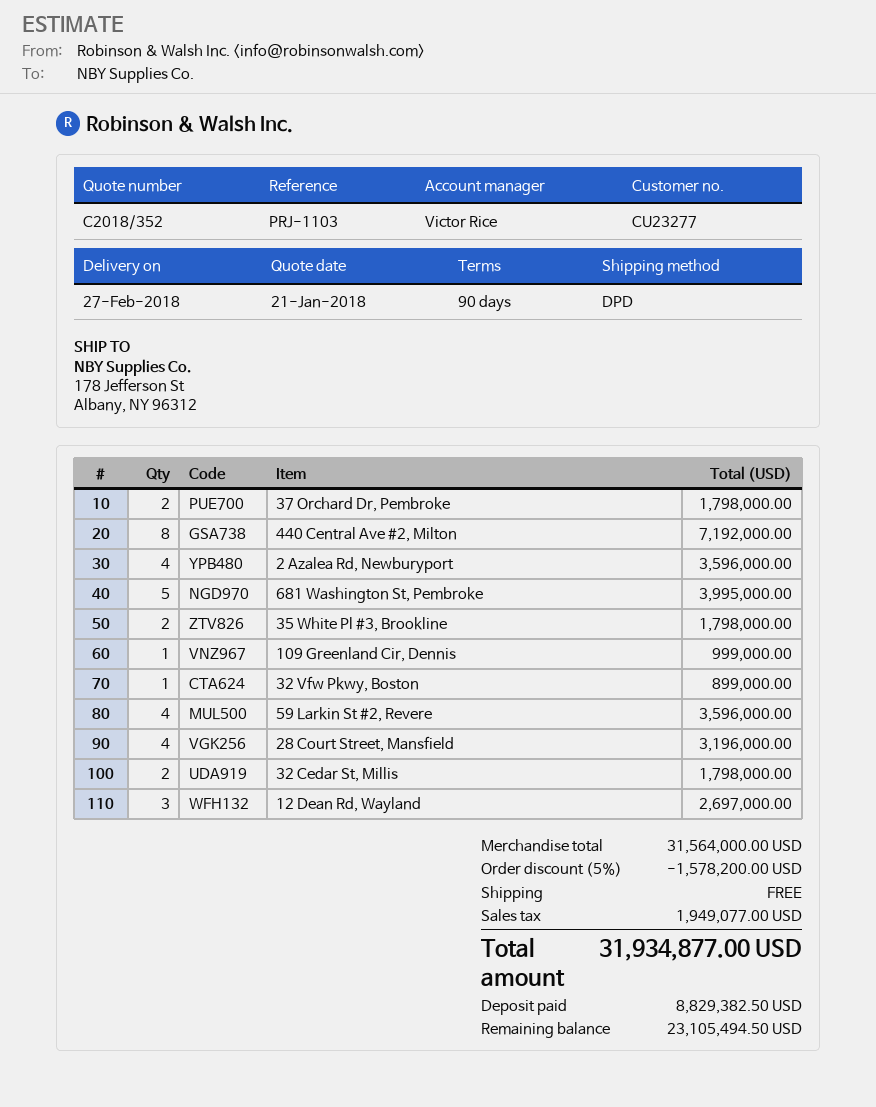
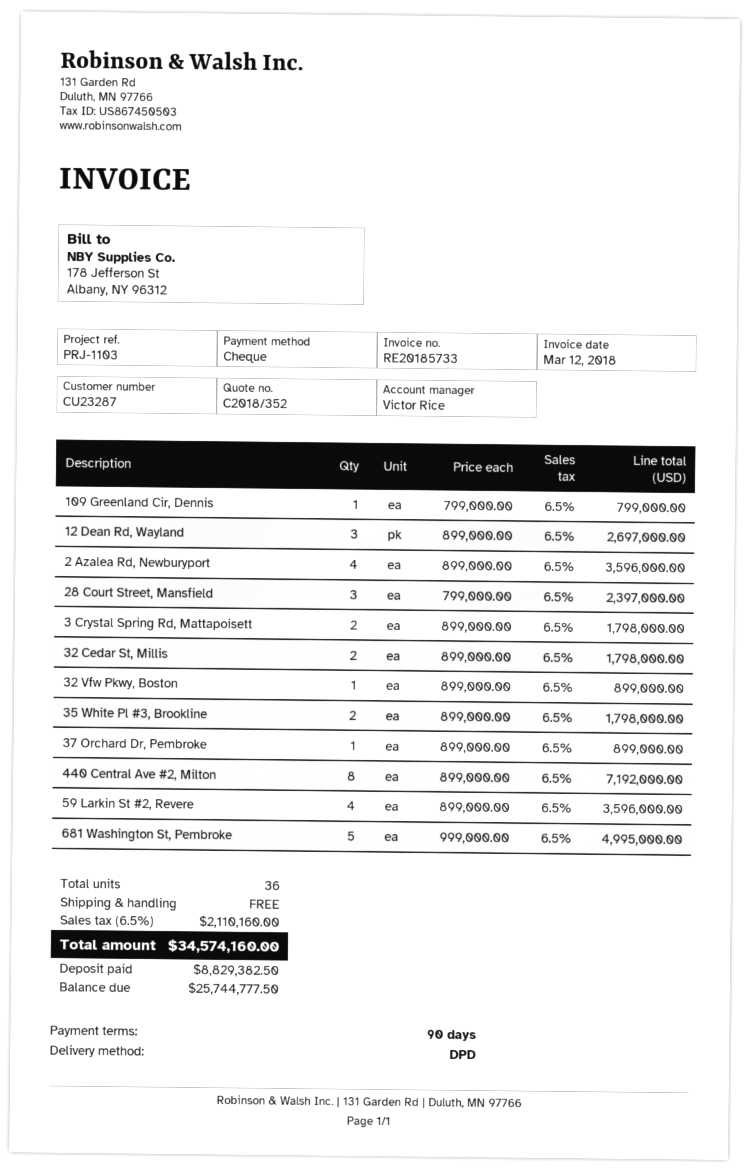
customer number: CU23277 -> CU23287
37 Orchard Dr, Pembroke: 2 for 1798000.00 -> 1 for 899000.00
681 Washington St, Pembroke: 5 for 3995000.00 -> 5 for 4995000.00
109 Greenland Cir, Dennis: 1 for 999000.00 -> 1 for 799000.00
28 Court Street, Mansfield: 4 for 3196000.00 -> 3 for 2397000.00
3 Crystal Spring Rd, Mattapoisett: none -> 2 for 1798000.00
discount: 5% = 1578200.00 -> none
tax: 1949077.00 -> 2110160.00
total: 31934877.00 -> 34574160.00
balance: 23105494.50 -> 25744777.50

